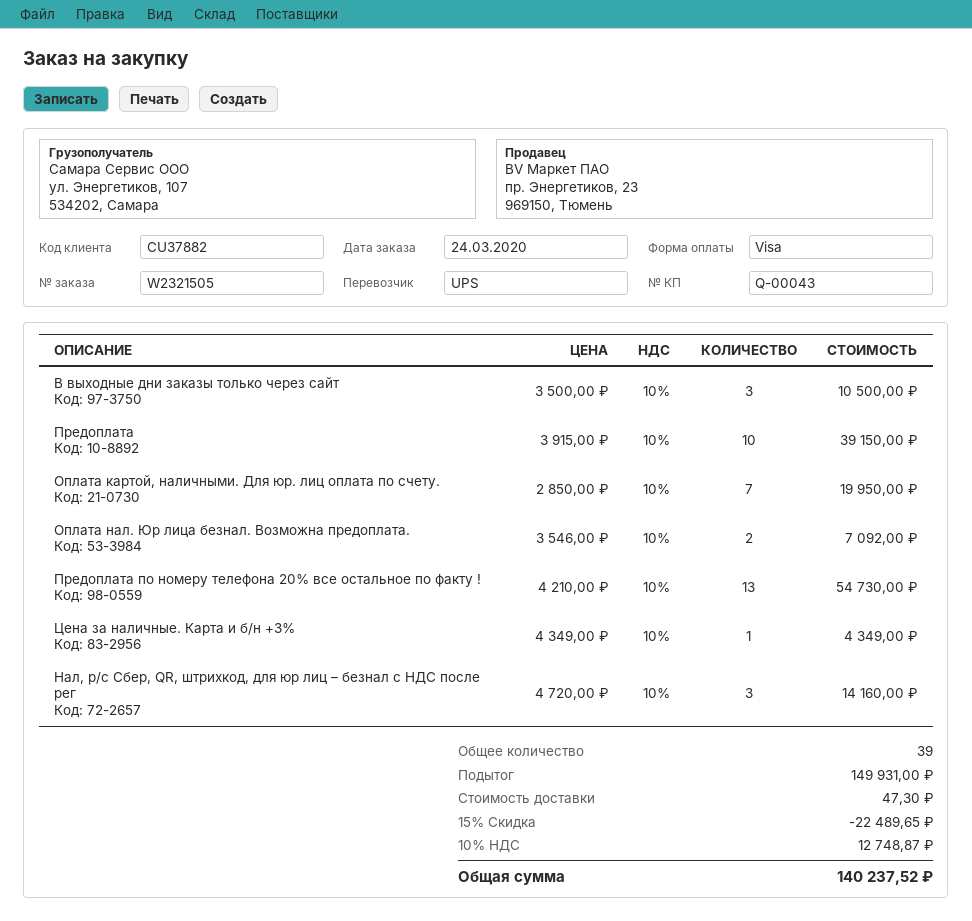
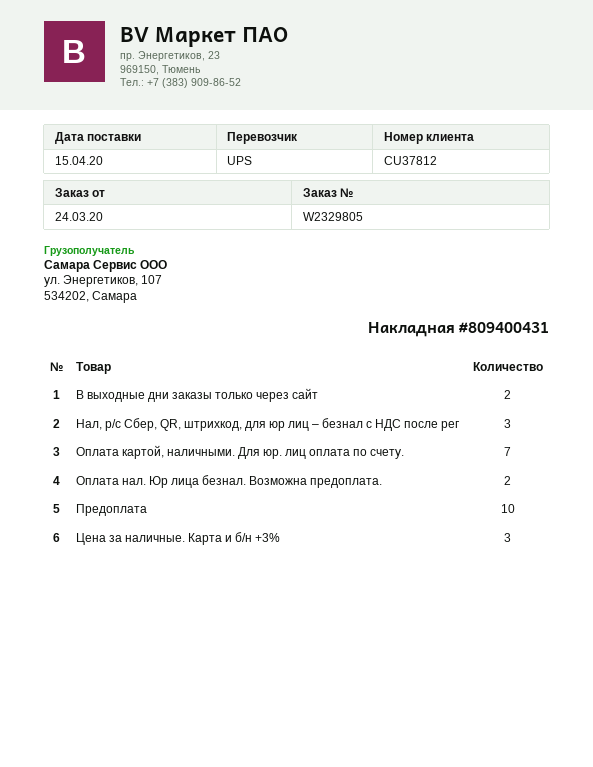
order number: W2321505 -> W2329805
customer number: CU37882 -> CU37812
В выходные дни заказы только через сайт: 3 -> 2
Предоплата по номеру телефона 20% все остальное по факту !: 13 -> none
Цена за наличные. Карта и б/н +3%: 1 -> 3

